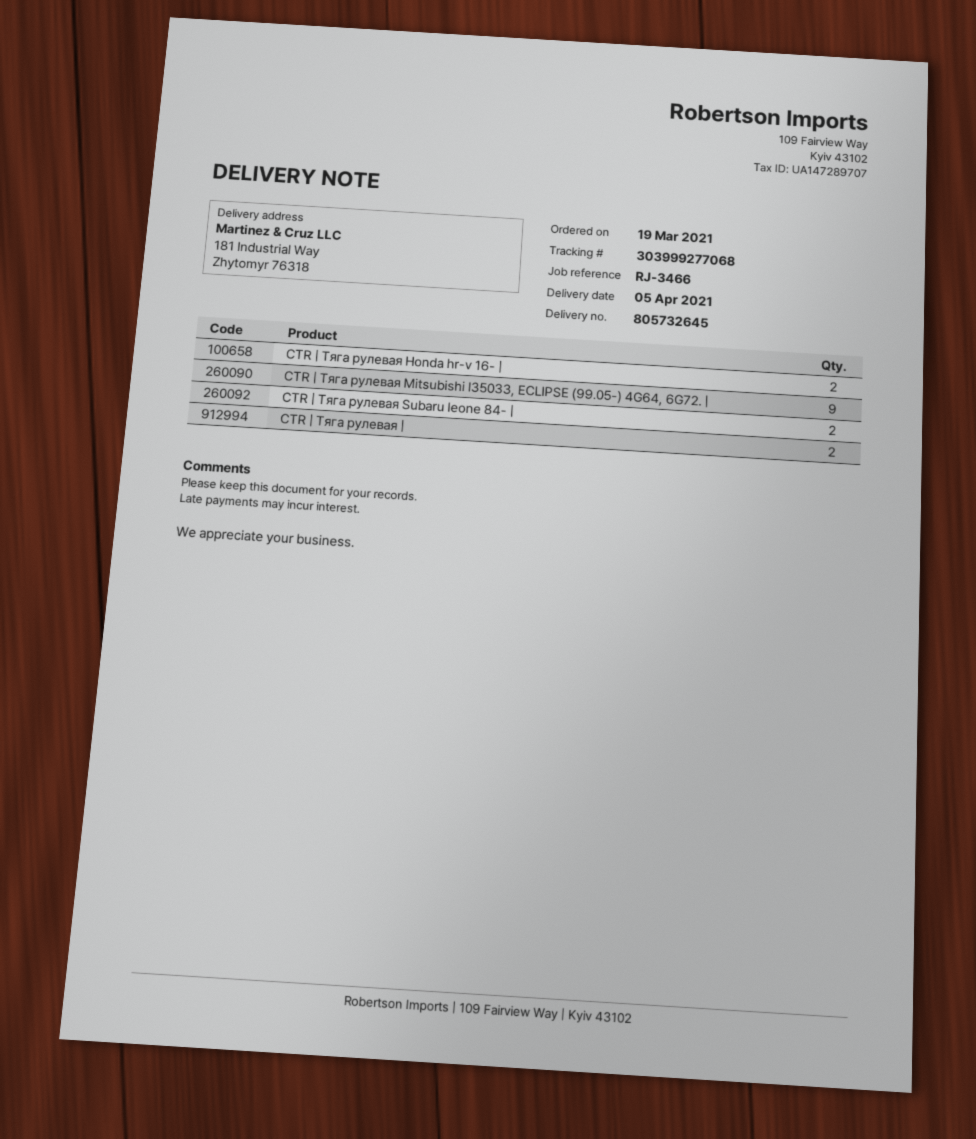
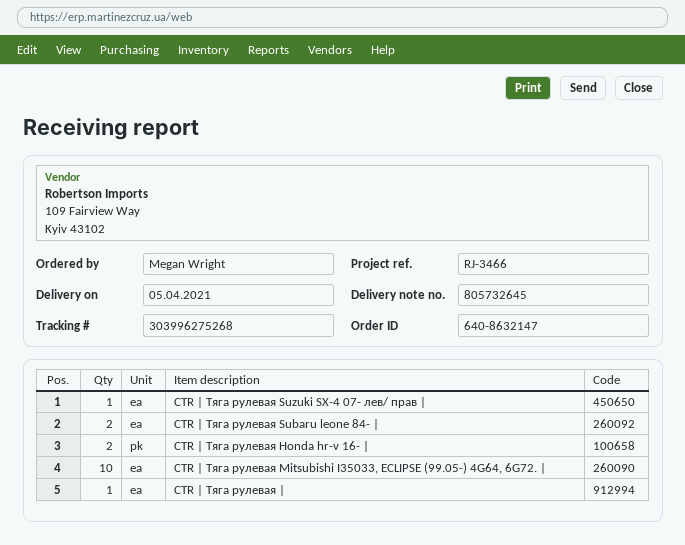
tracking number: 303999277068 -> 303996275268
CTR | Тяга рулевая Mitsubishi I35033, ECLIPSE (99.05-) 4G64, 6G72. |: 9 -> 10
CTR | Тяга рулевая |: 2 -> 1
CTR | Тяга рулевая Suzuki SX-4 07- лев/ прав |: none -> 1

